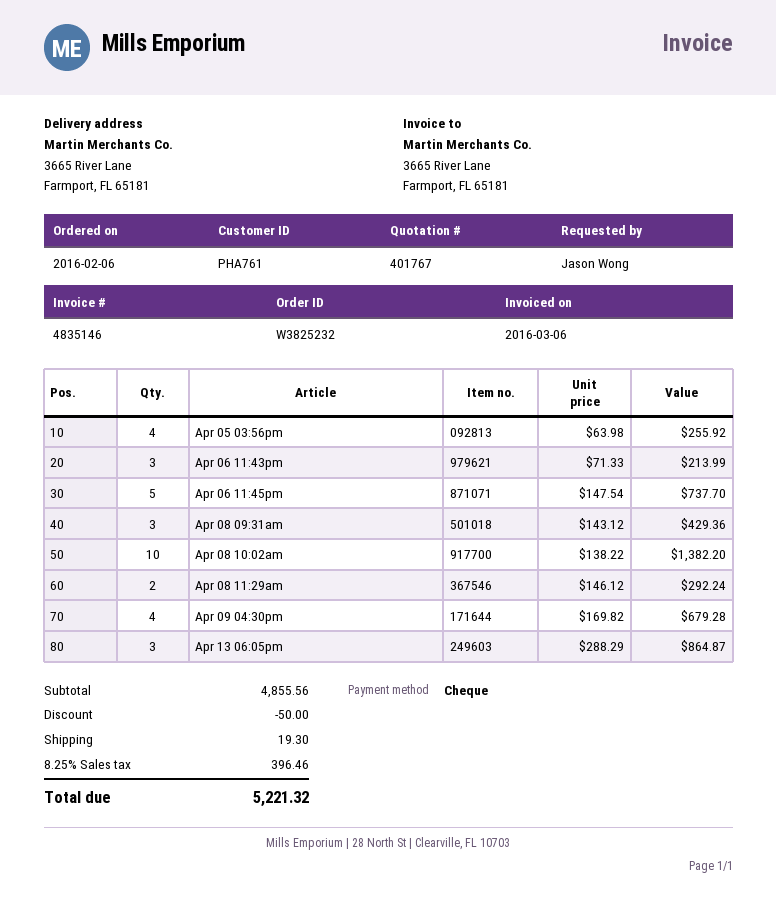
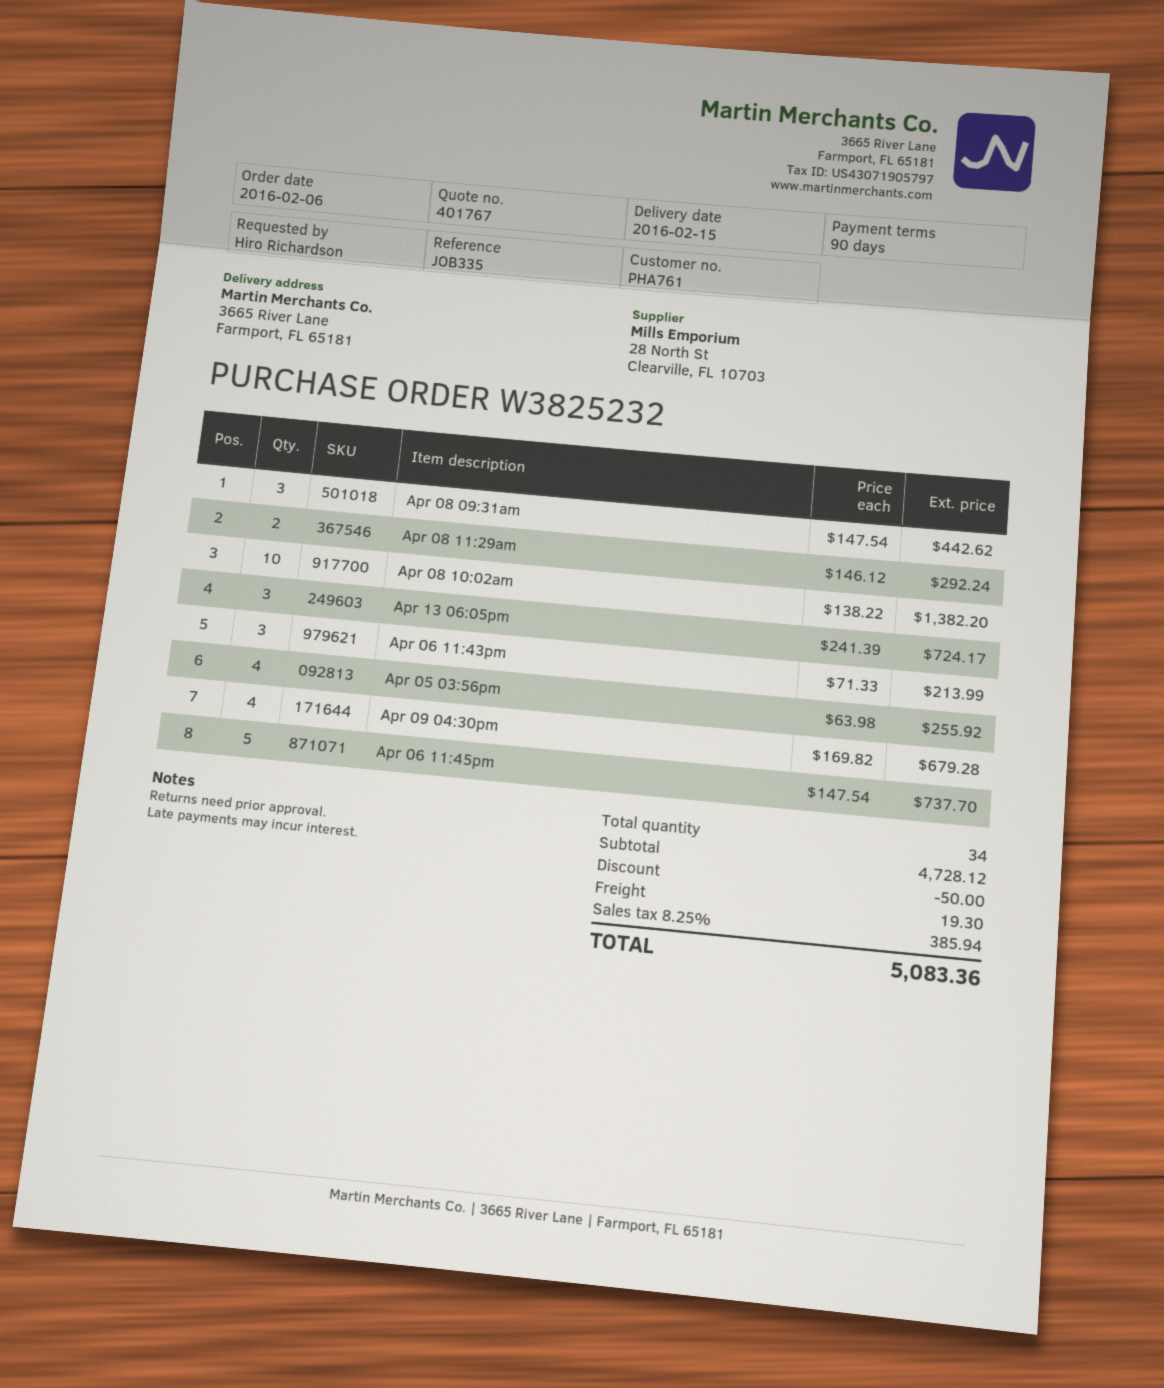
ordered by: Jason Wong -> Hiro Richardson
Apr 08 09:31am: 3 x 143.12 = 429.36 -> 3 x 147.54 = 442.62
Apr 13 06:05pm: 3 x 288.29 = 864.87 -> 3 x 241.39 = 724.17
subtotal: 4855.56 -> 4728.12
tax: 8.25% = 396.46 -> 8.25% = 385.94
total: 5221.32 -> 5083.36

